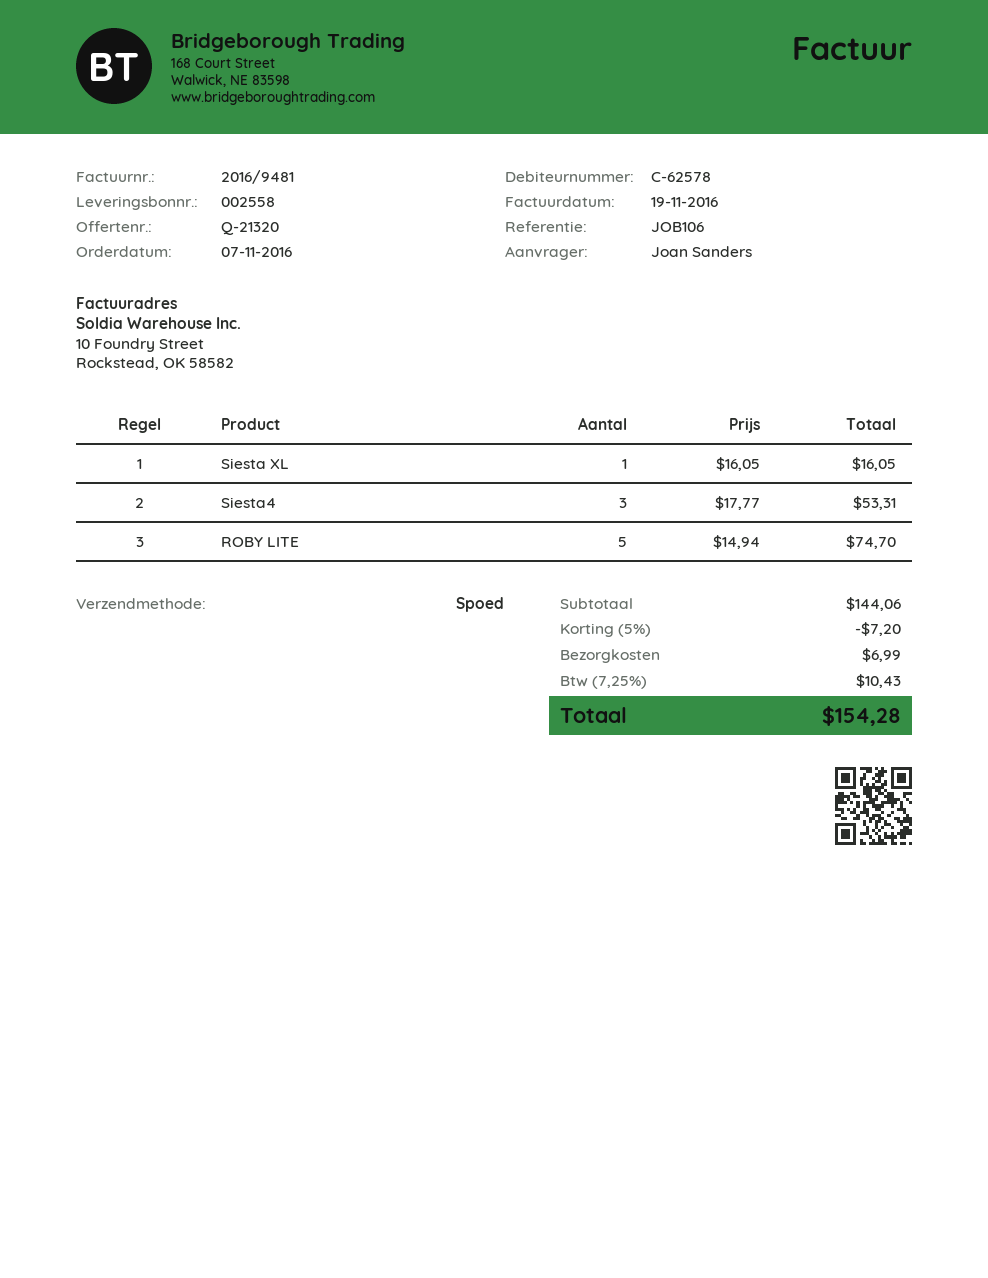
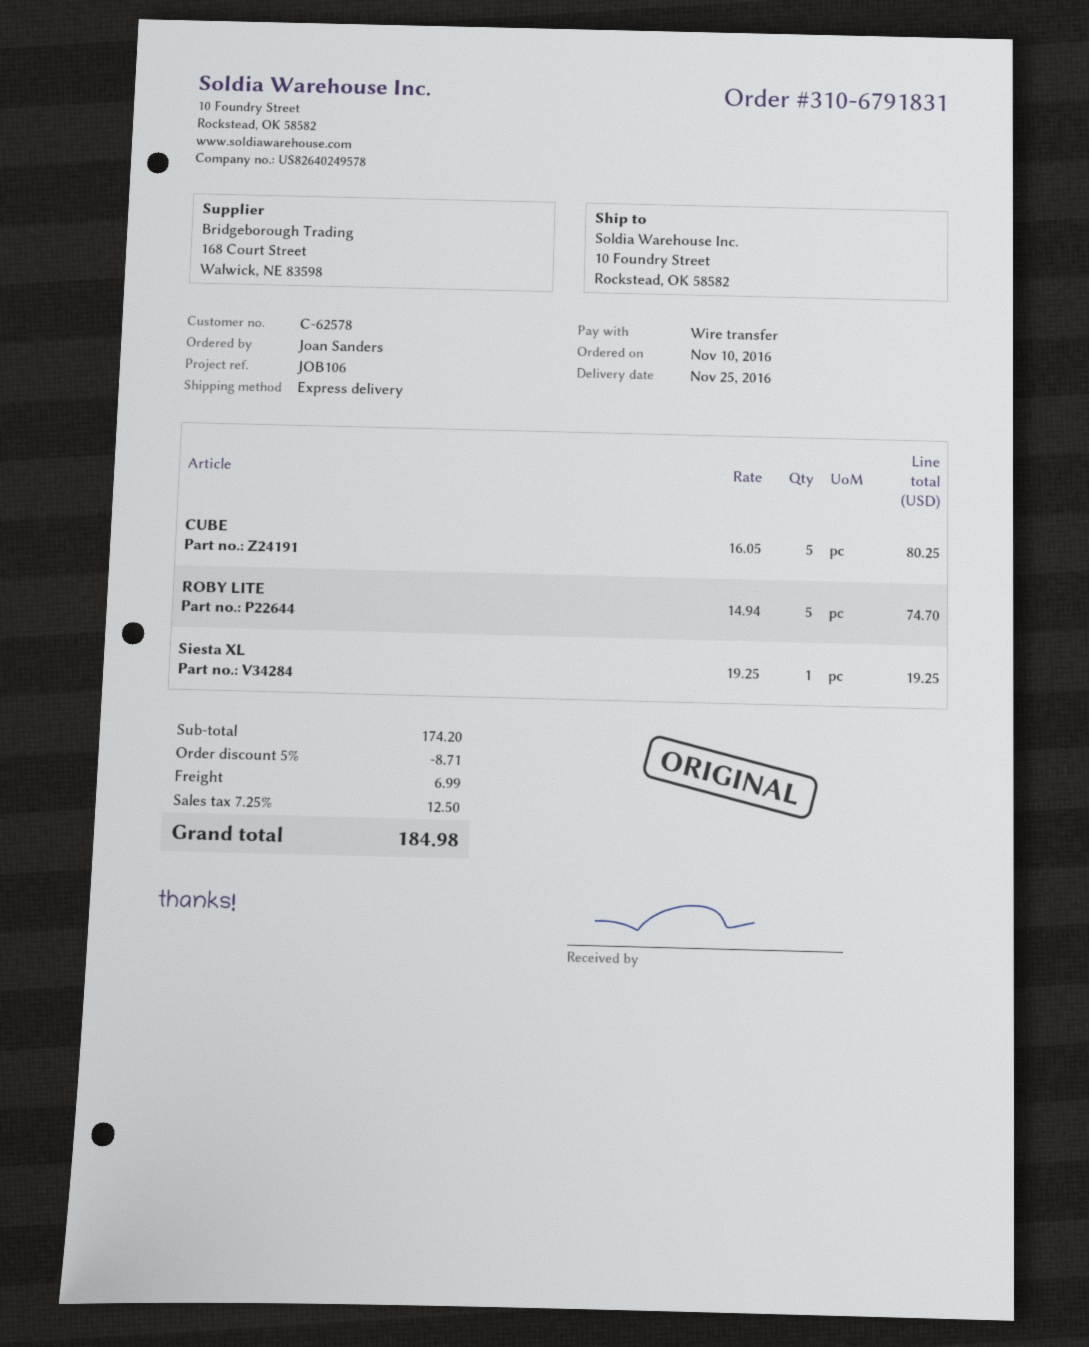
order date: 2016-11-07 -> 2016-11-10
Siesta XL: 1 x 16.05 = 16.05 -> 1 x 19.25 = 19.25
Siesta4: 3 x 17.77 = 53.31 -> none
CUBE: none -> 5 x 16.05 = 80.25
subtotal: 144.06 -> 174.20
discount: 5% = 7.20 -> 5% = 8.71
tax: 7.25% = 10.43 -> 7.25% = 12.50
total: 154.28 -> 184.98

